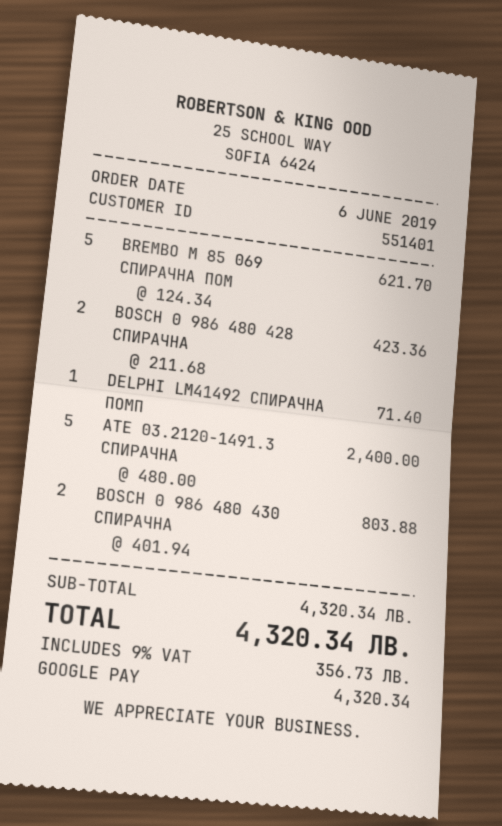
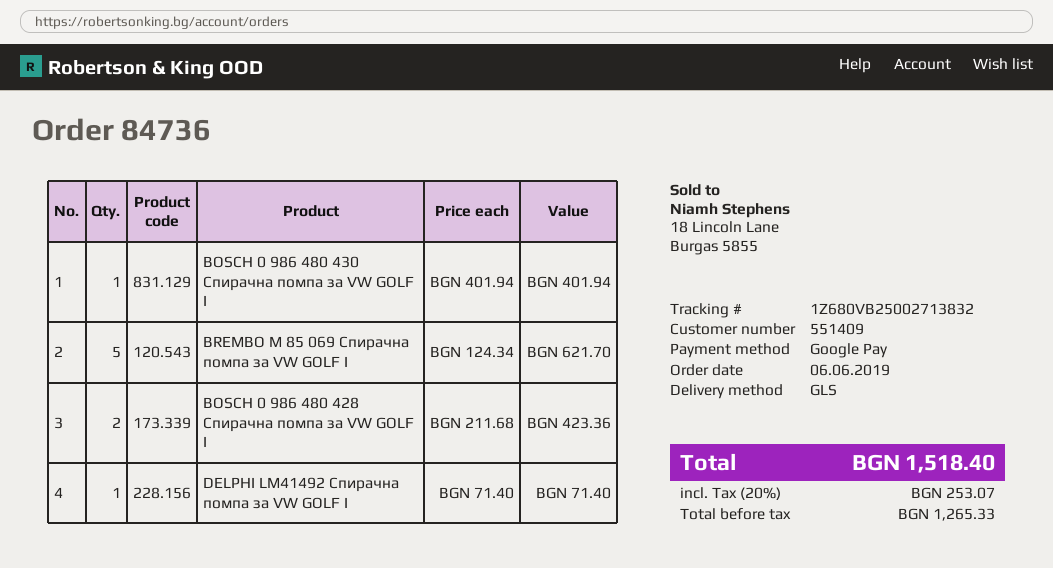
customer number: 551401 -> 551409
ATE 03.2120-1491.3 СПИРАЧНА: 5 x 480.00 = 2400.00 -> none
BOSCH 0 986 480 430 СПИРАЧНА: 2 x 401.94 = 803.88 -> 1 x 401.94 = 401.94
tax: 9% = 356.73 -> 20% = 253.07
total: 4320.34 -> 1518.40

